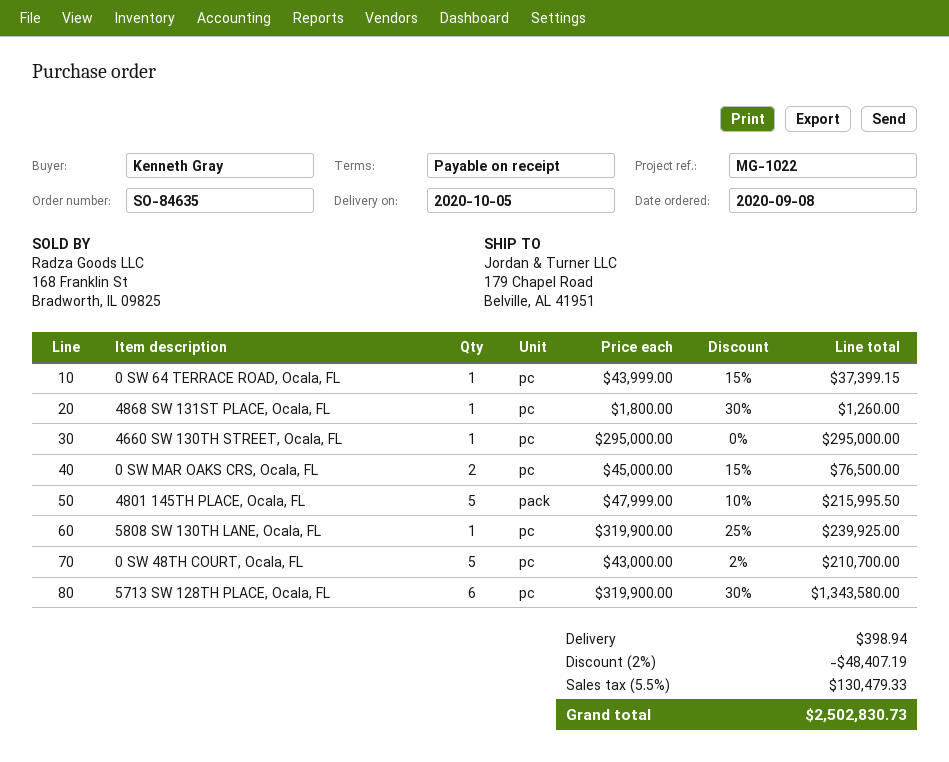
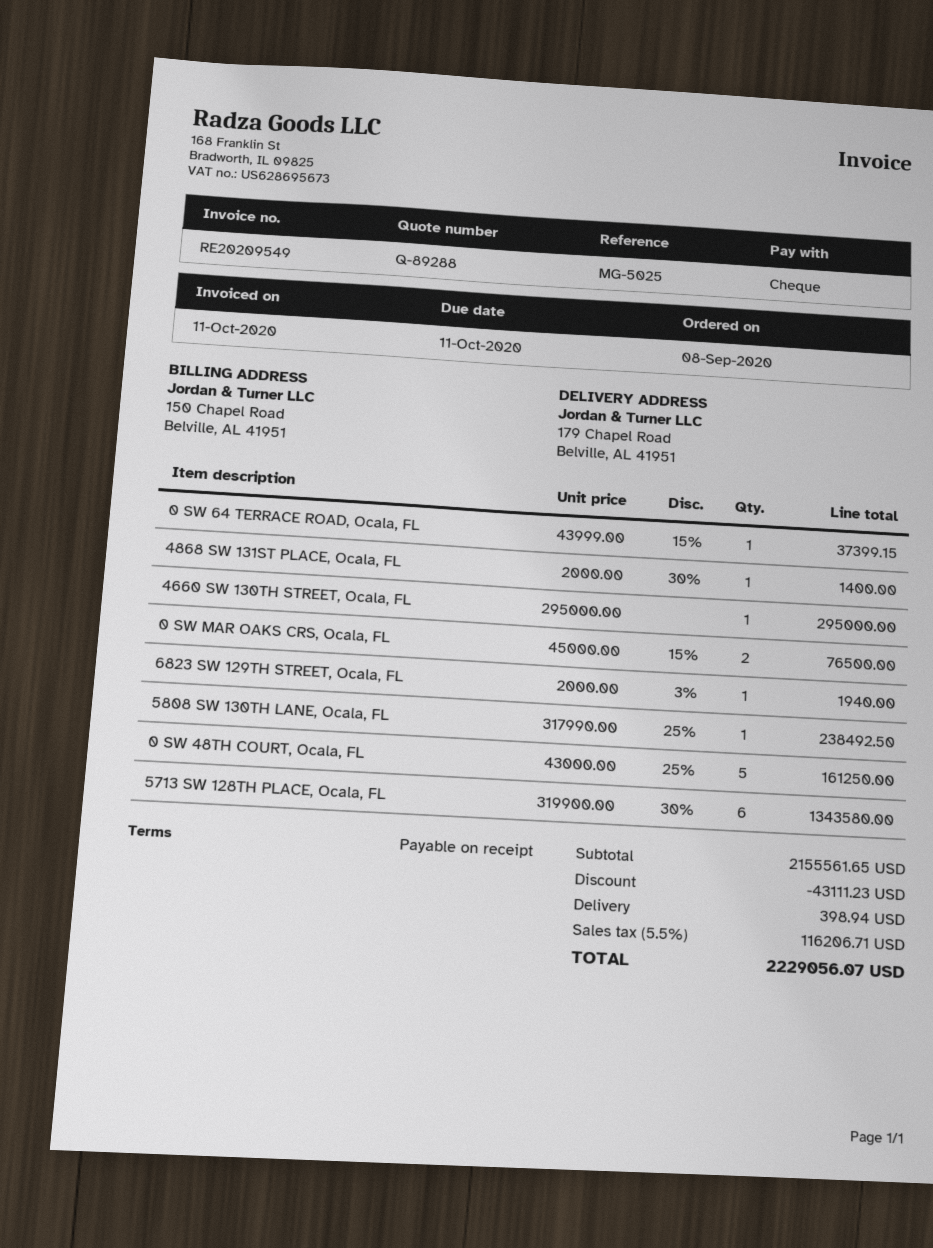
reference: MG-1022 -> MG-5025
4868 SW 131ST PLACE, Ocala, FL: 1 x 1800.00 - 30% = 1260.00 -> 1 x 2000.00 - 30% = 1400.00
4801 145TH PLACE, Ocala, FL: 5 x 47999.00 - 10% = 215995.50 -> none
5808 SW 130TH LANE, Ocala, FL: 1 x 319900.00 - 25% = 239925.00 -> 1 x 317990.00 - 25% = 238492.50
0 SW 48TH COURT, Ocala, FL: 5 x 43000.00 - 2% = 210700.00 -> 5 x 43000.00 - 25% = 161250.00
6823 SW 129TH STREET, Ocala, FL: none -> 1 x 2000.00 - 3% = 1940.00
discount: 48407.19 -> 43111.23
tax: 5.5% = 130479.33 -> 5.5% = 116206.71
total: 2502830.73 -> 2229056.07

